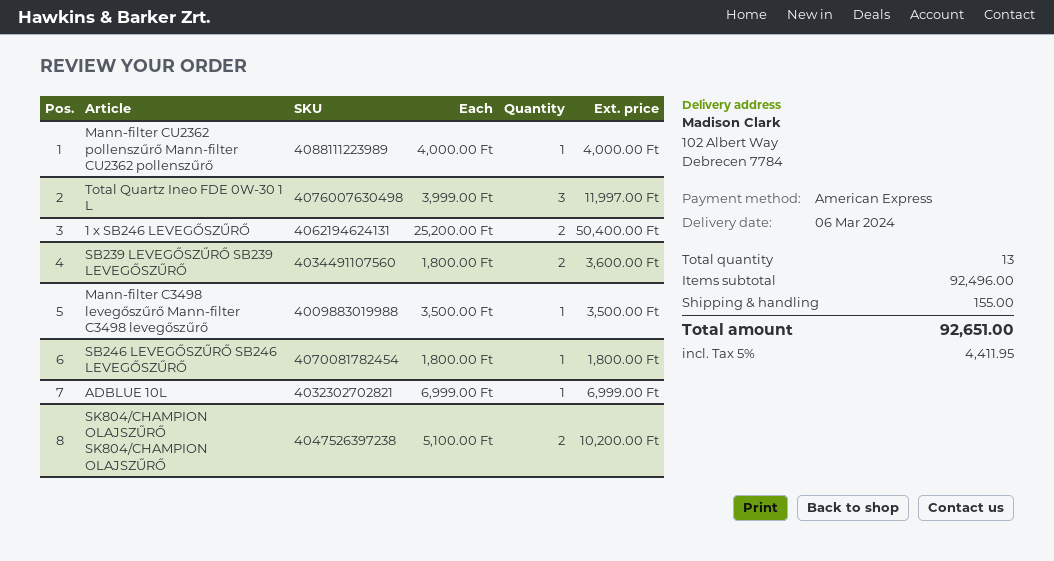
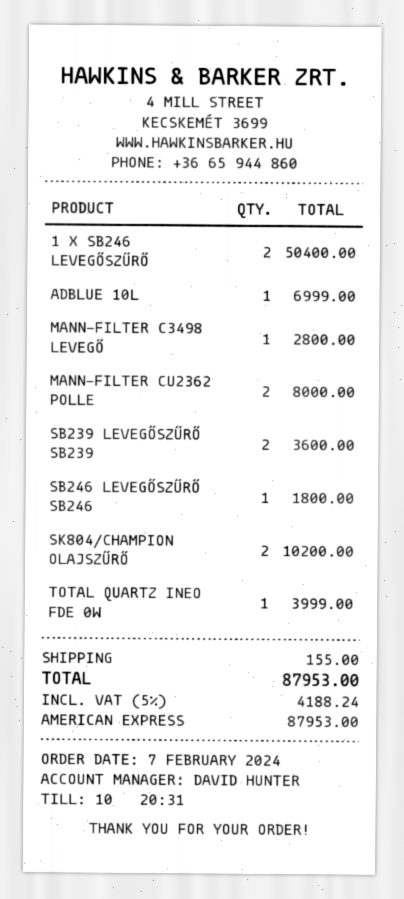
Mann-filter CU2362 pollenszűrő Mann-filter CU2362 pollenszűrő: 1 for 4000.00 -> 2 for 8000.00
Total Quartz Ineo FDE 0W-30 1 L: 3 for 11997.00 -> 1 for 3999.00
Mann-filter C3498 levegőszűrő Mann-filter C3498 levegőszűrő: 1 for 3500.00 -> 1 for 2800.00
tax: 5% = 4411.95 -> 5% = 4188.24
total: 92651.00 -> 87953.00

